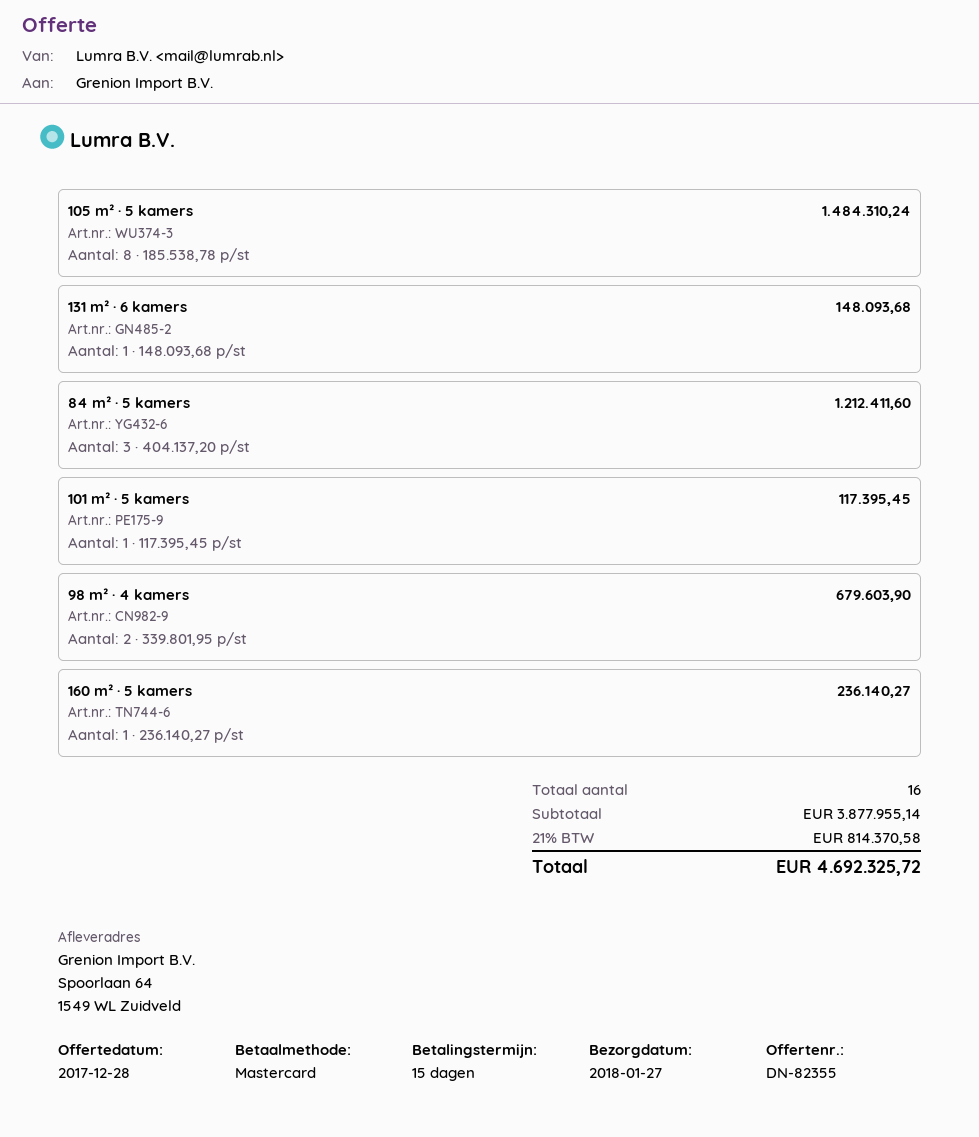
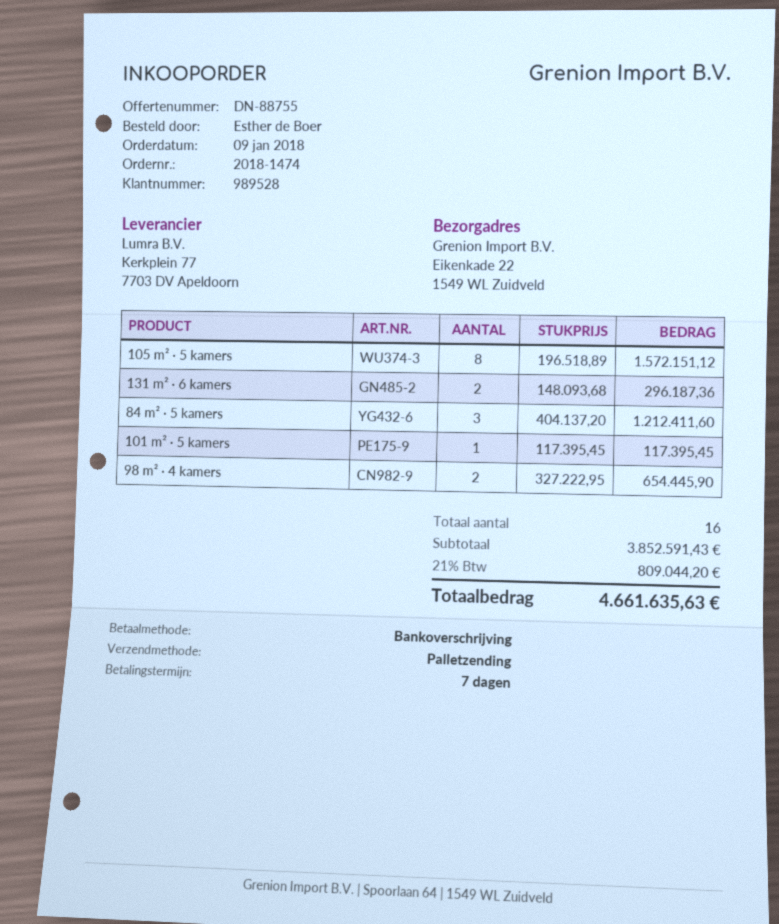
quote number: DN-82355 -> DN-88755
payment terms: 15 days -> 7 days
payment method: Mastercard -> bank transfer
ship to: Spoorlaan 64, 1549 WL Zuidveld -> Eikenkade 22, 1549 WL Zuidveld
105 m² · 5 kamers: 8 x 185538.78 = 1484310.24 -> 8 x 196518.89 = 1572151.12
131 m² · 6 kamers: 1 x 148093.68 = 148093.68 -> 2 x 148093.68 = 296187.36
98 m² · 4 kamers: 2 x 339801.95 = 679603.90 -> 2 x 327222.95 = 654445.90
160 m² · 5 kamers: 1 x 236140.27 = 236140.27 -> none
subtotal: 3877955.14 -> 3852591.43
tax: 21% = 814370.58 -> 21% = 809044.20
total: 4692325.72 -> 4661635.63

